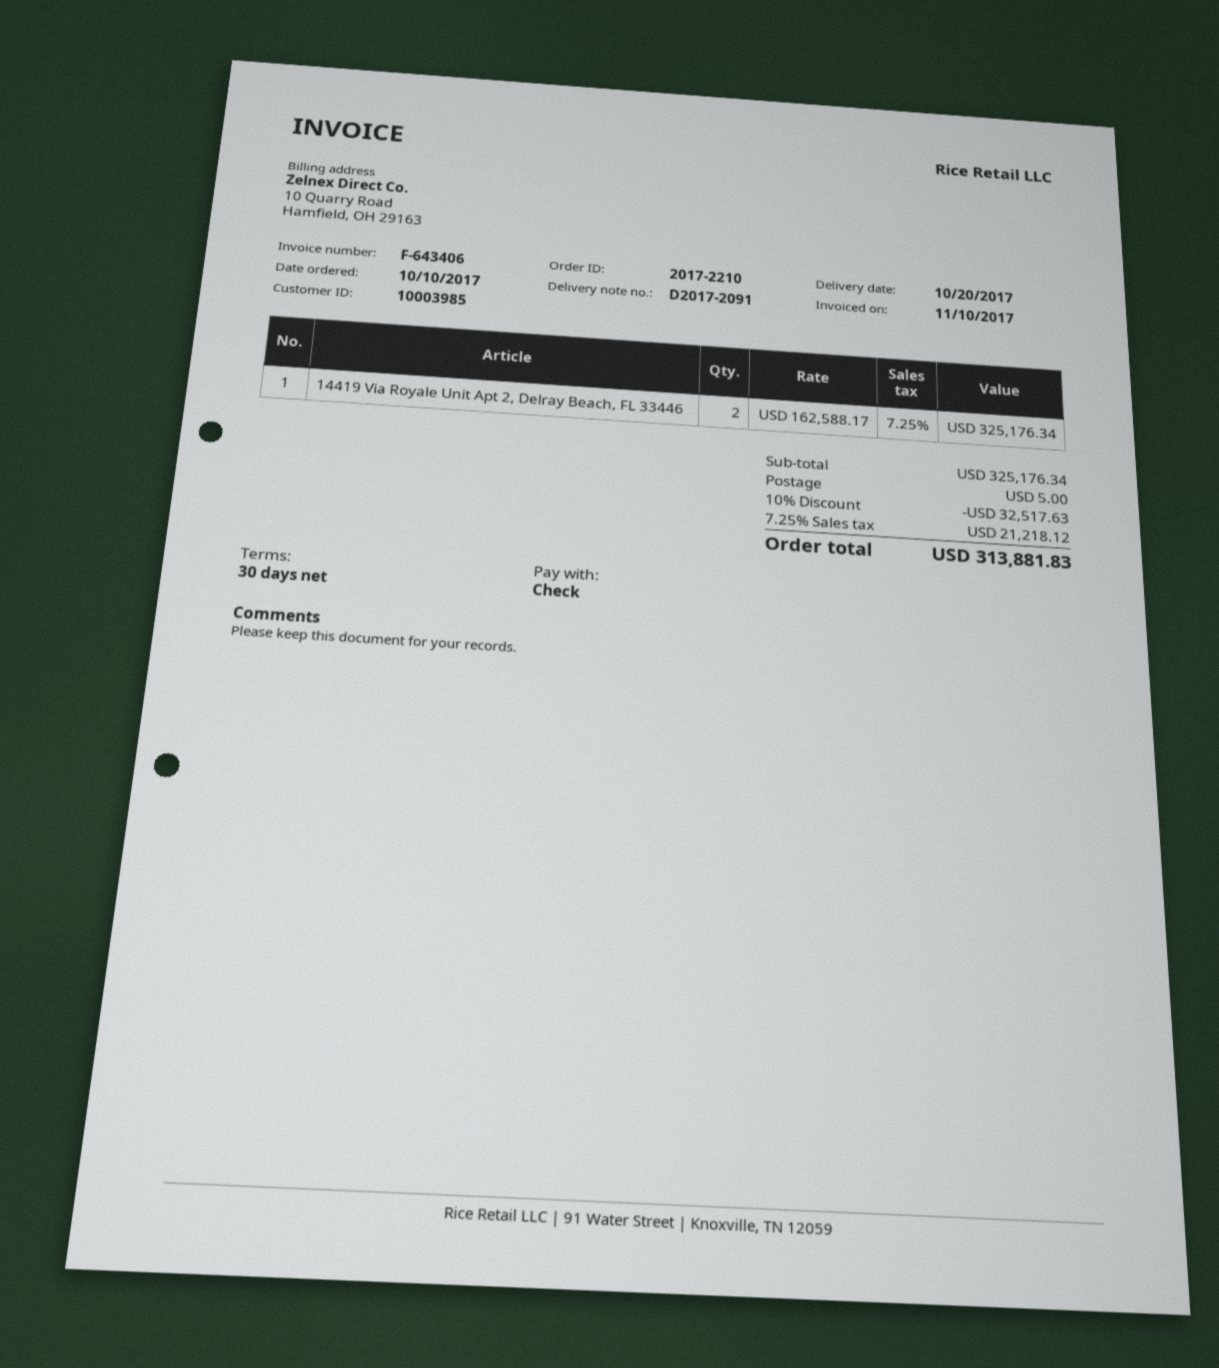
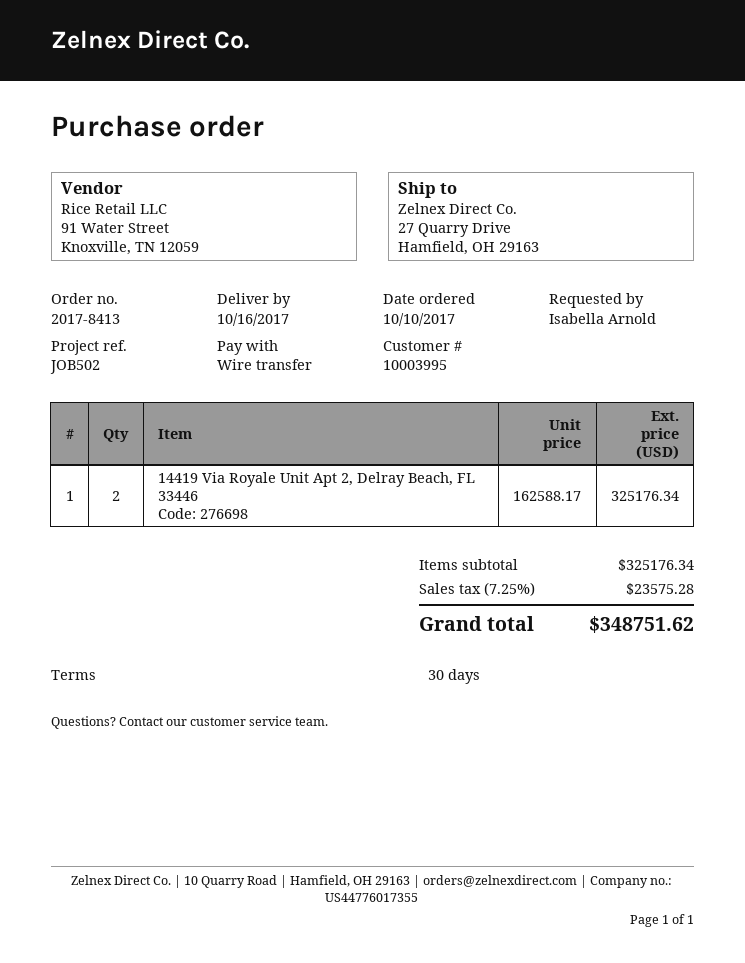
order number: 2017-2210 -> 2017-8413
delivery date: 2017-10-20 -> 2017-10-16
customer number: 10003985 -> 10003995
payment method: cheque -> bank transfer
discount: 10% = 32517.63 -> none
shipping: 5.00 -> none
tax: 7.25% = 21218.12 -> 7.25% = 23575.28
total: 313881.83 -> 348751.62

